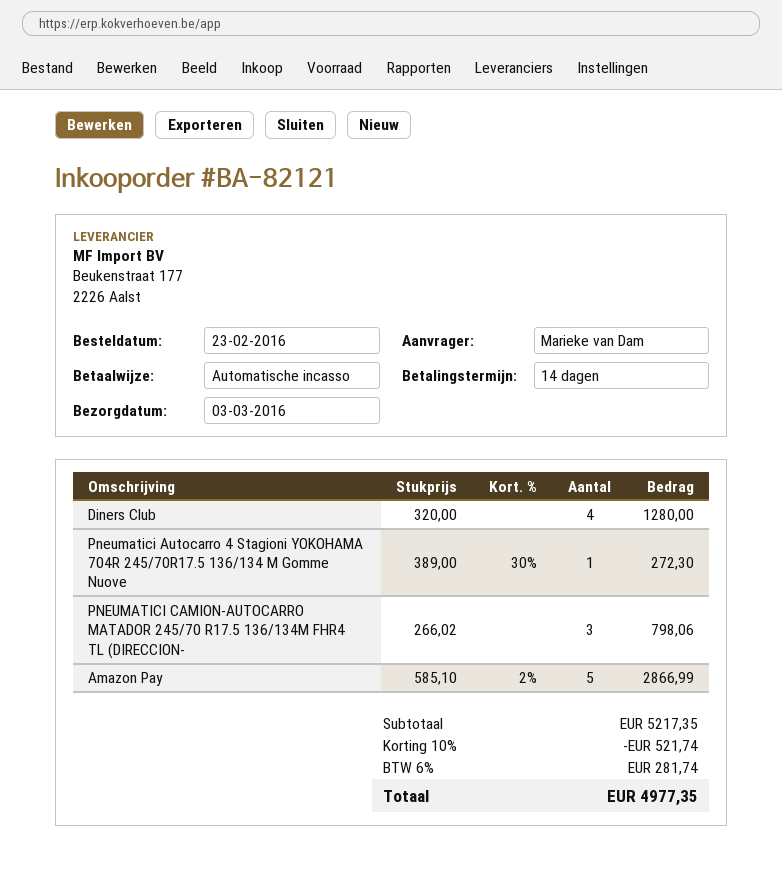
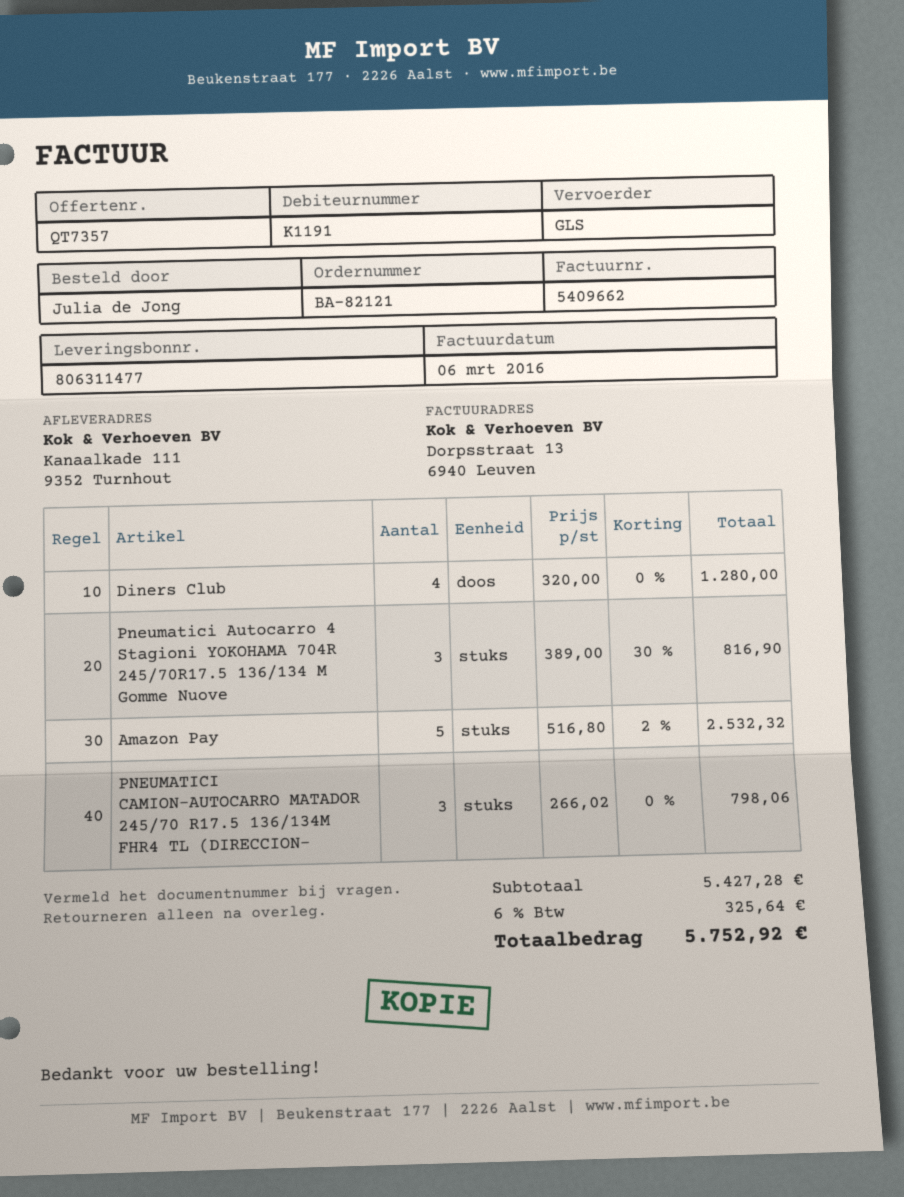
ordered by: Marieke van Dam -> Julia de Jong
Pneumatici Autocarro 4 Stagioni YOKOHAMA 704R 245/70R17.5 136/134 M Gomme Nuove: 1 x 389.00 - 30% = 272.30 -> 3 x 389.00 - 30% = 816.90
Amazon Pay: 5 x 585.10 - 2% = 2866.99 -> 5 x 516.80 - 2% = 2532.32
subtotal: 5217.35 -> 5427.28
discount: 10% = 521.74 -> none
tax: 6% = 281.74 -> 6% = 325.64
total: 4977.35 -> 5752.92

